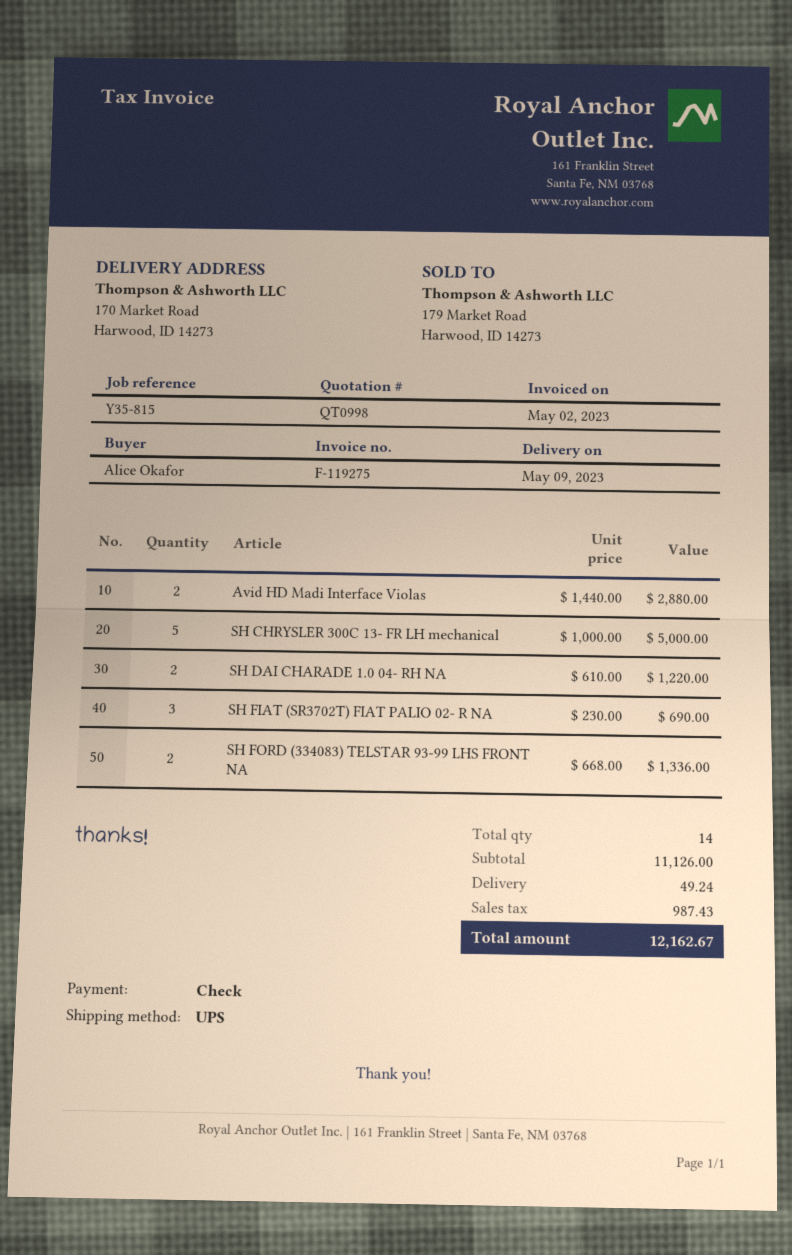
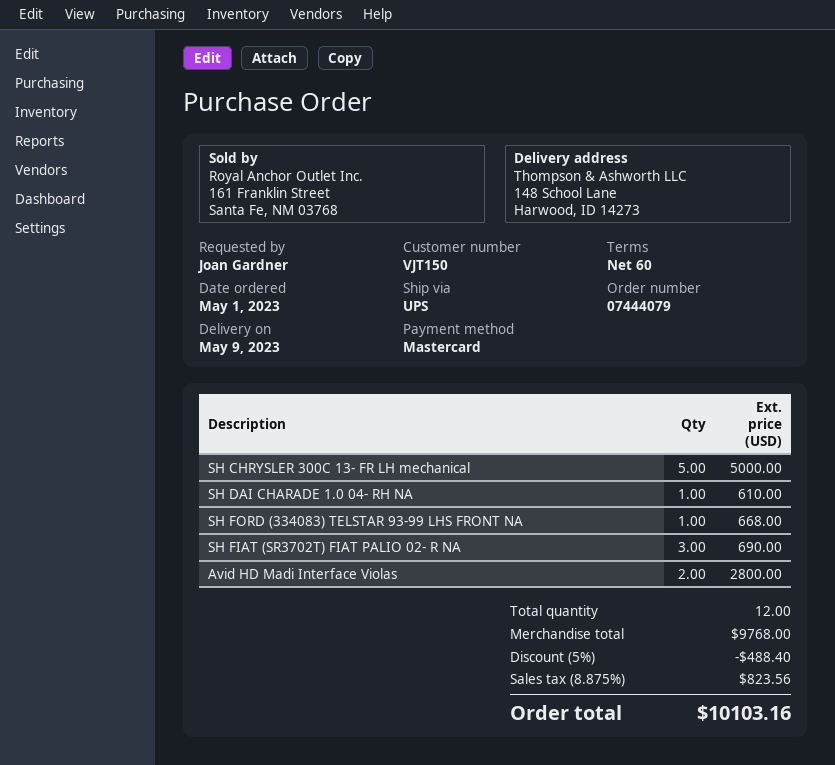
ordered by: Alice Okafor -> Joan Gardner
payment method: cheque -> Mastercard
ship to: 170 Market Road, Harwood, ID 14273 -> 148 School Lane, Harwood, ID 14273
Avid HD Madi Interface Violas: 2 for 2880.00 -> 2 for 2800.00
SH DAI CHARADE 1.0 04- RH NA: 2 for 1220.00 -> 1 for 610.00
SH FORD (334083) TELSTAR 93-99 LHS FRONT NA: 2 for 1336.00 -> 1 for 668.00
total quantity: 14 -> 12
subtotal: 11126.00 -> 9768.00
discount: none -> 5% = 488.40
shipping: 49.24 -> none
tax: 987.43 -> 823.56
total: 12162.67 -> 10103.16

